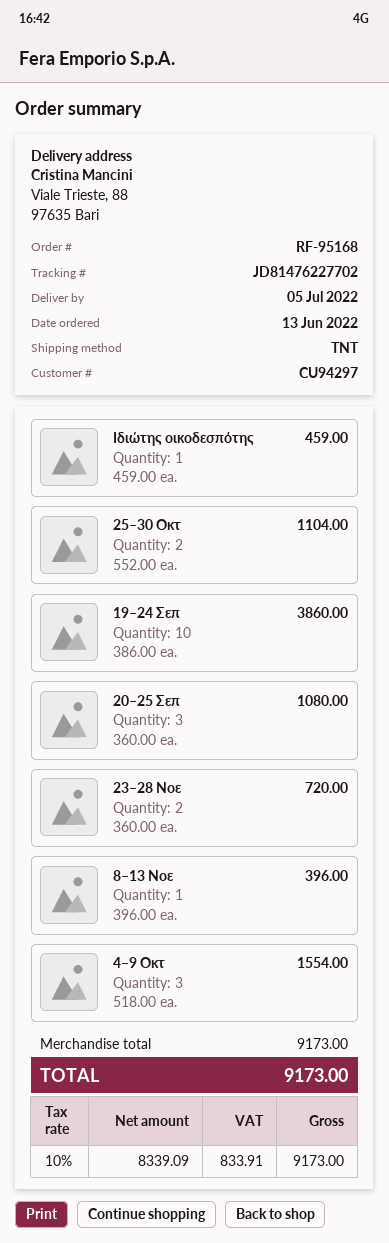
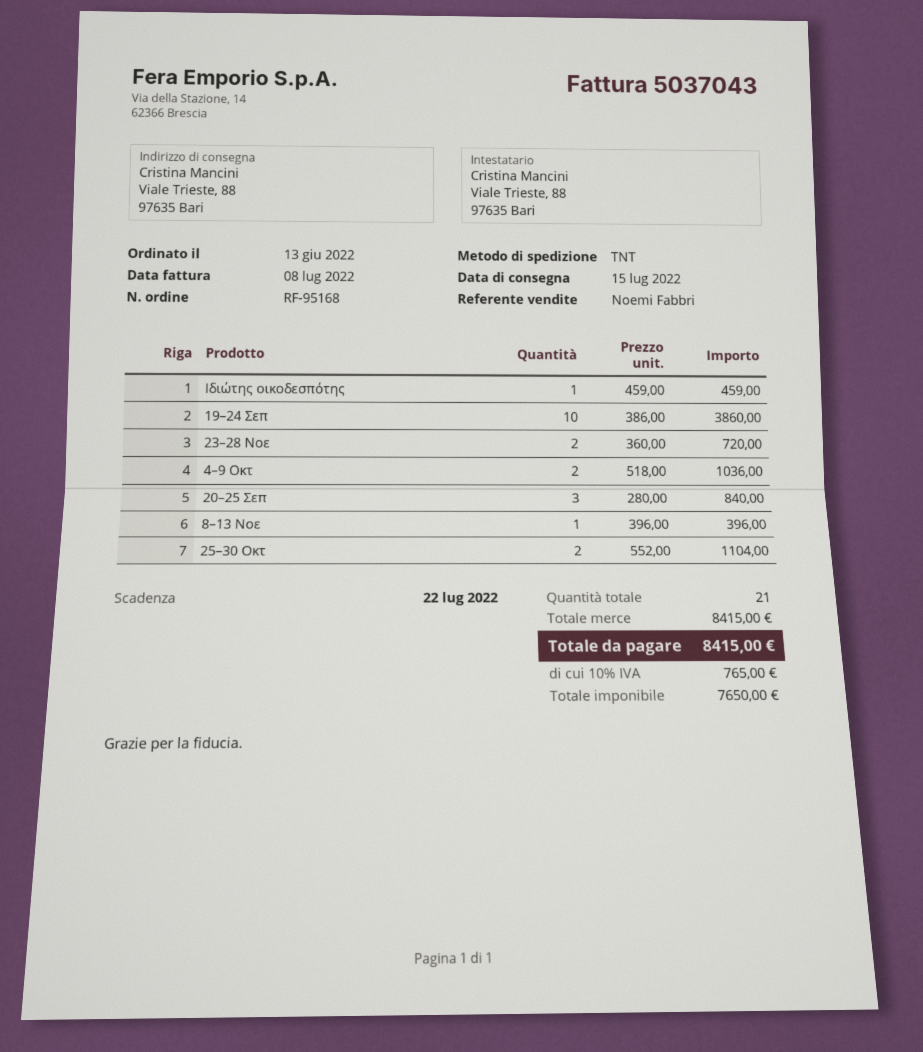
delivery date: 2022-07-05 -> 2022-07-15
20–25 Σεπ: 3 x 360.00 = 1080.00 -> 3 x 280.00 = 840.00
4–9 Οκτ: 3 x 518.00 = 1554.00 -> 2 x 518.00 = 1036.00
subtotal: 9173.00 -> 8415.00
net: 8339.09 -> 7650.00
tax: 10% = 833.91 -> 10% = 765.00
total: 9173.00 -> 8415.00

